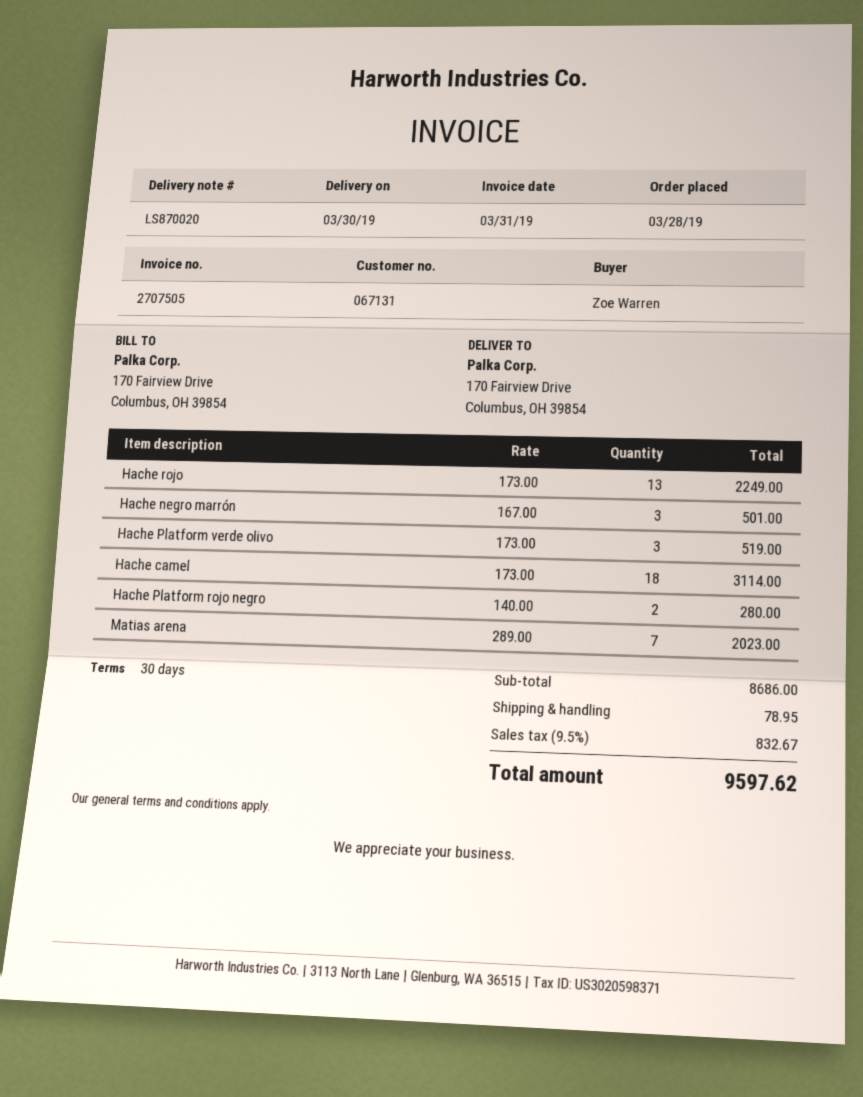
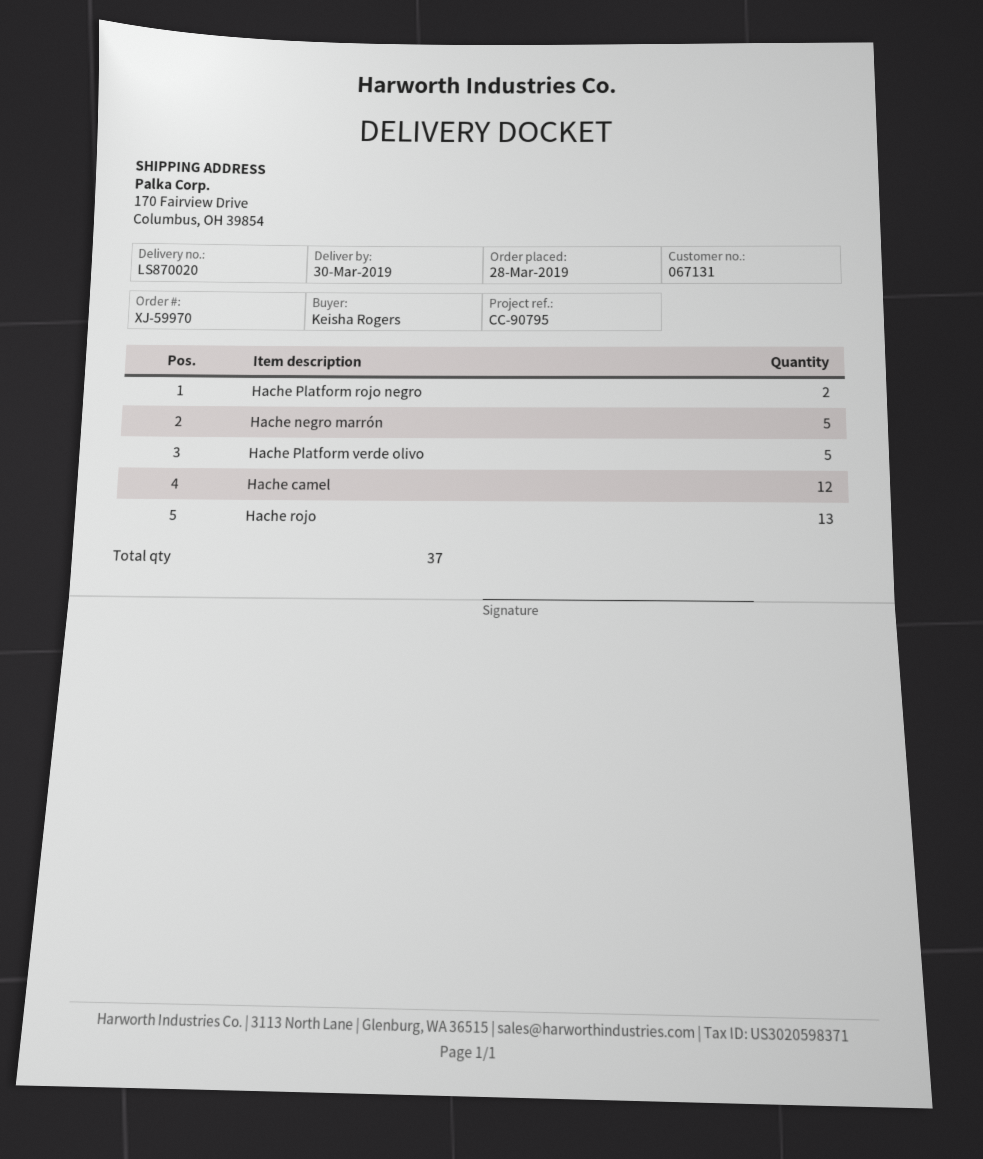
ordered by: Zoe Warren -> Keisha Rogers
Hache negro marrón: 3 -> 5
Hache Platform verde olivo: 3 -> 5
Hache camel: 18 -> 12
Matias arena: 7 -> none

